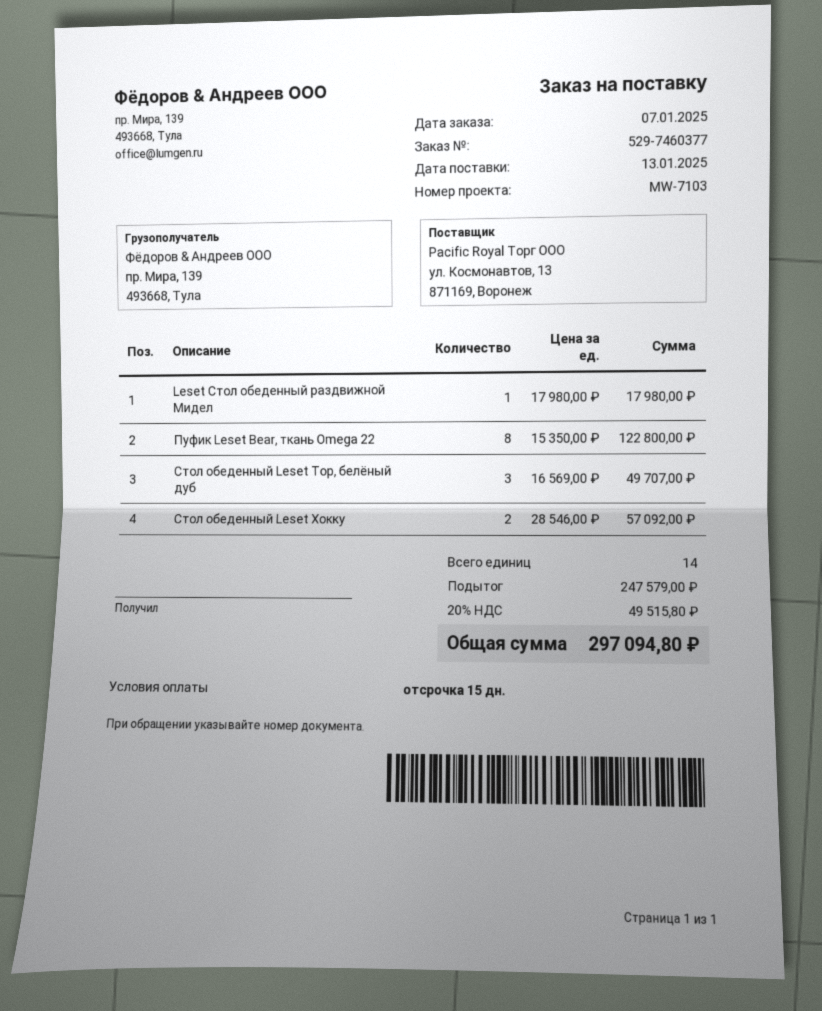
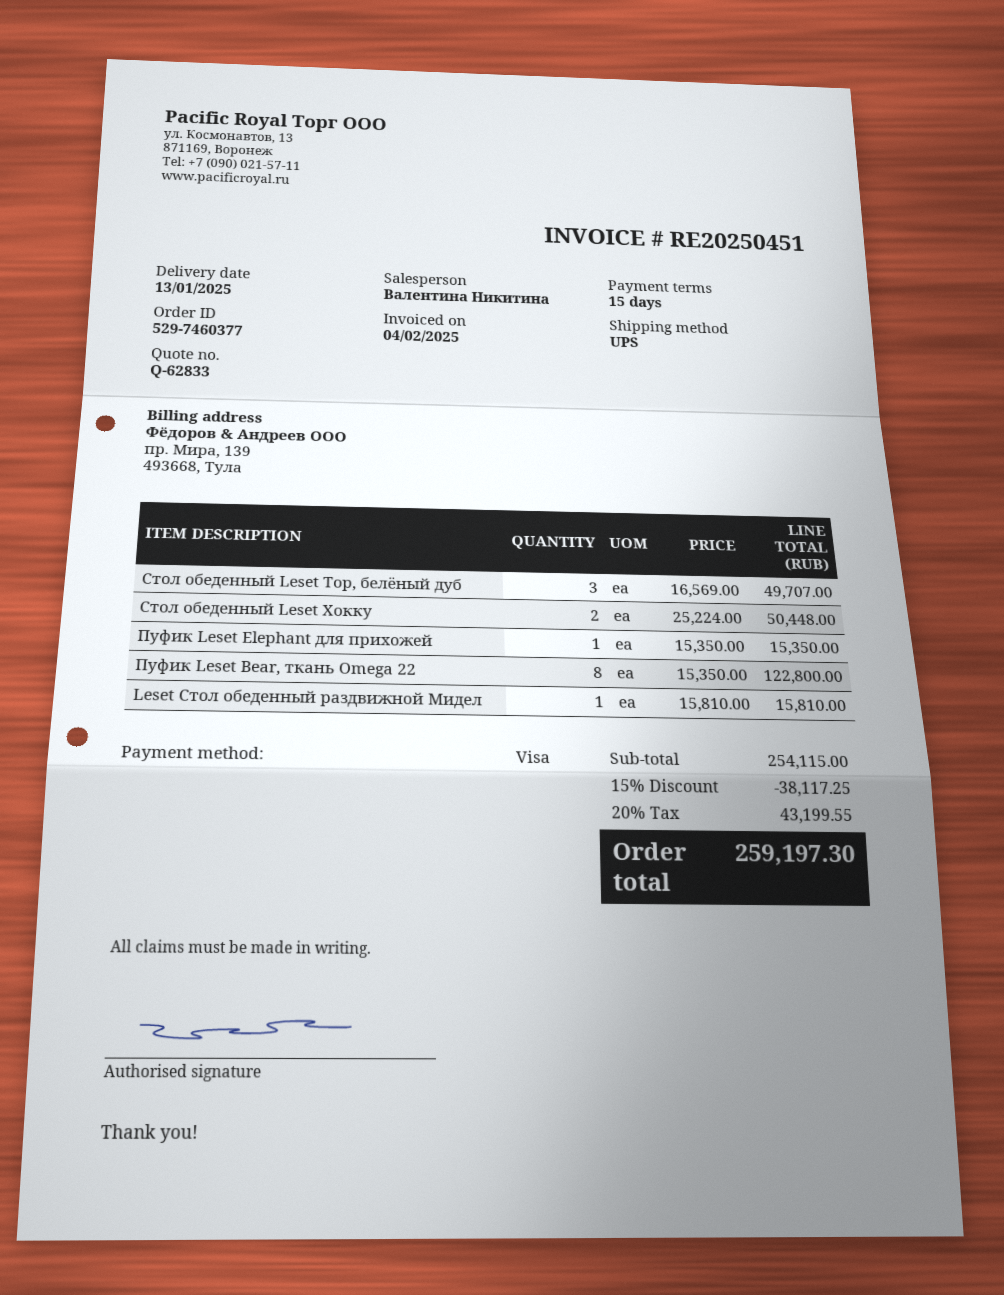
Leset Стол обеденный раздвижной Мидел: 1 x 17980.00 = 17980.00 -> 1 x 15810.00 = 15810.00
Стол обеденный Leset Хокку: 2 x 28546.00 = 57092.00 -> 2 x 25224.00 = 50448.00
Пуфик Leset Elephant для прихожей: none -> 1 x 15350.00 = 15350.00
subtotal: 247579.00 -> 254115.00
discount: none -> 15% = 38117.25
tax: 20% = 49515.80 -> 20% = 43199.55
total: 297094.80 -> 259197.30

